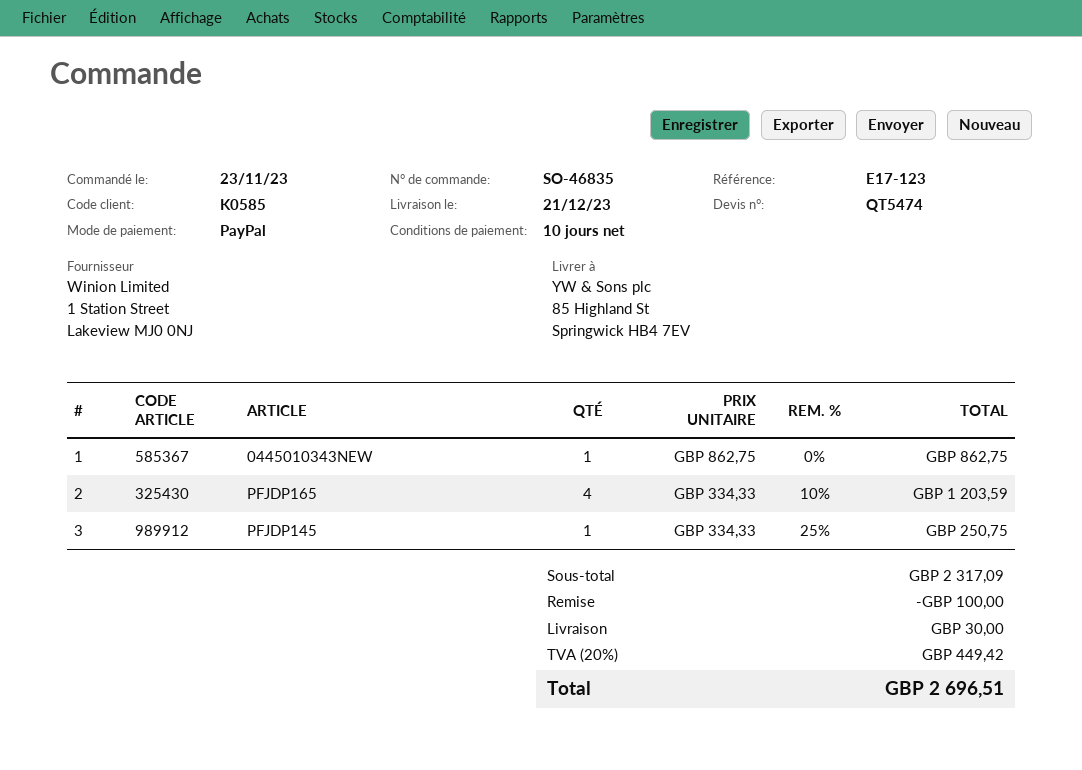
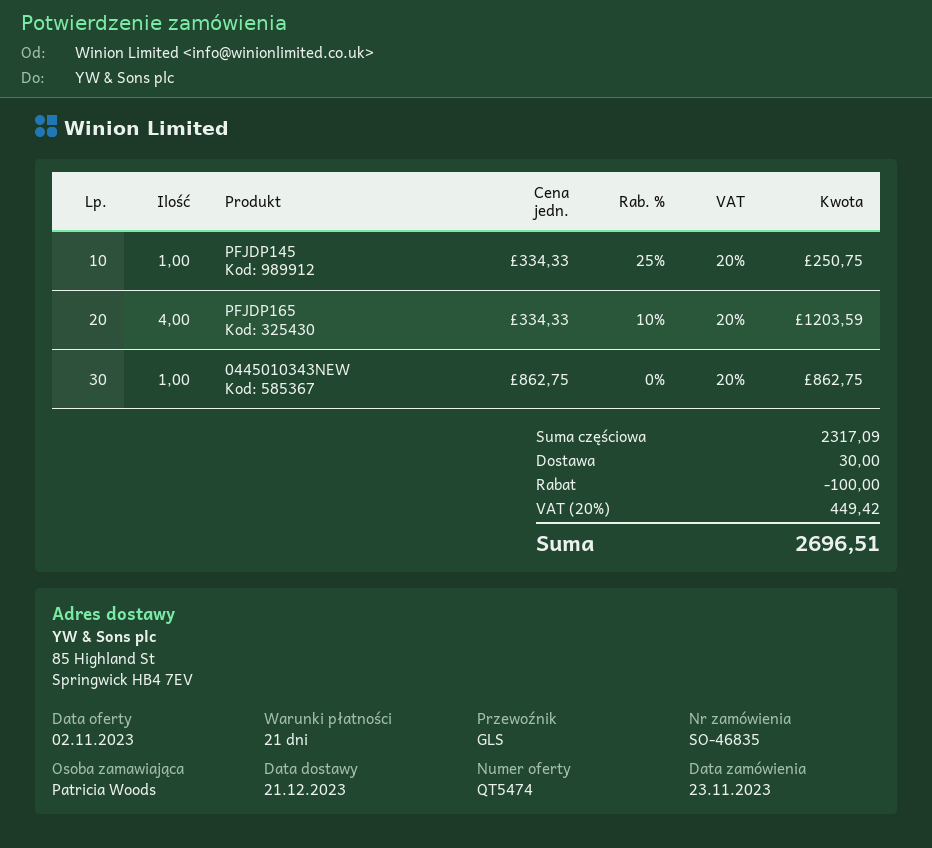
payment terms: 10 days -> 21 days

